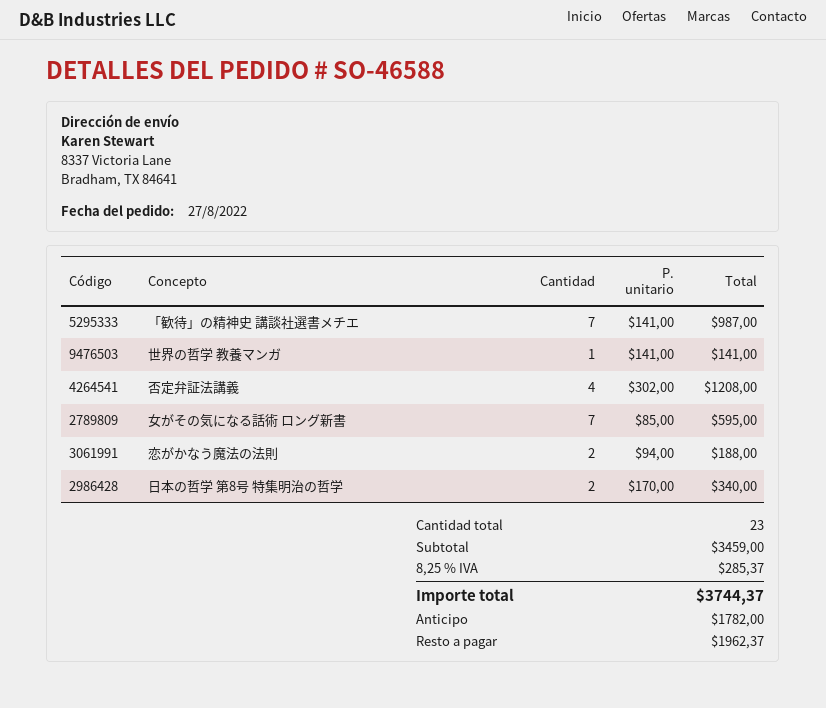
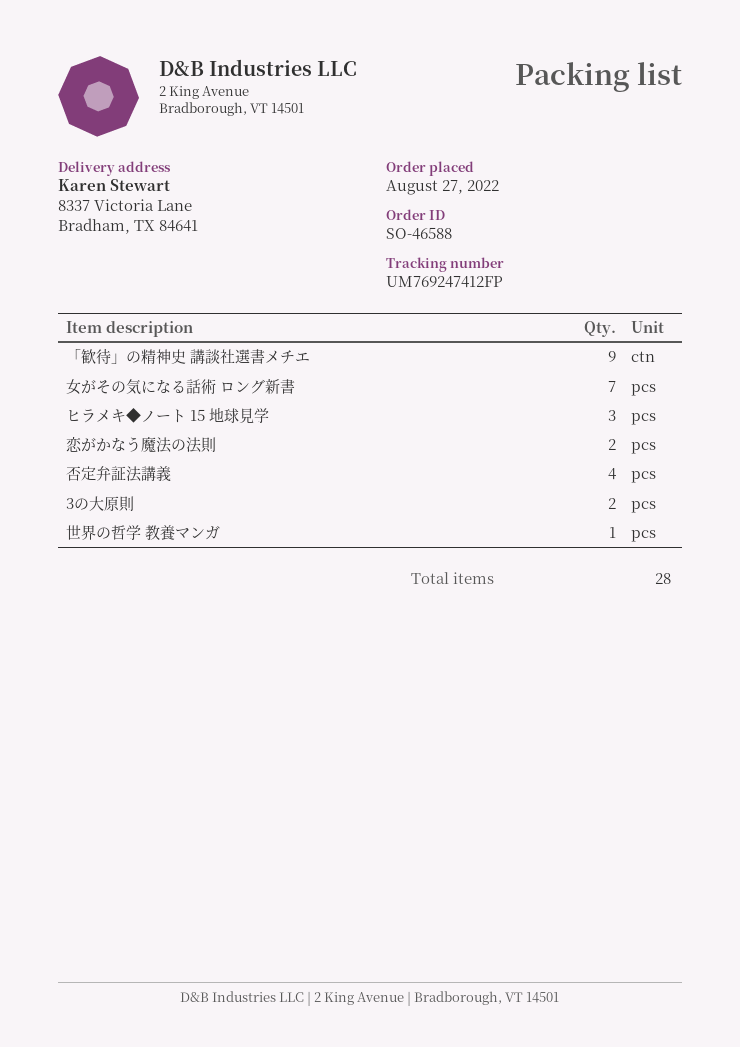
「歓待」の精神史 講談社選書メチエ: 7 -> 9
日本の哲学 第8号 特集明治の哲学: 2 -> none
ヒラメキ◆ノート 15 地球見学: none -> 3
3の大原則: none -> 2
total quantity: 23 -> 28

